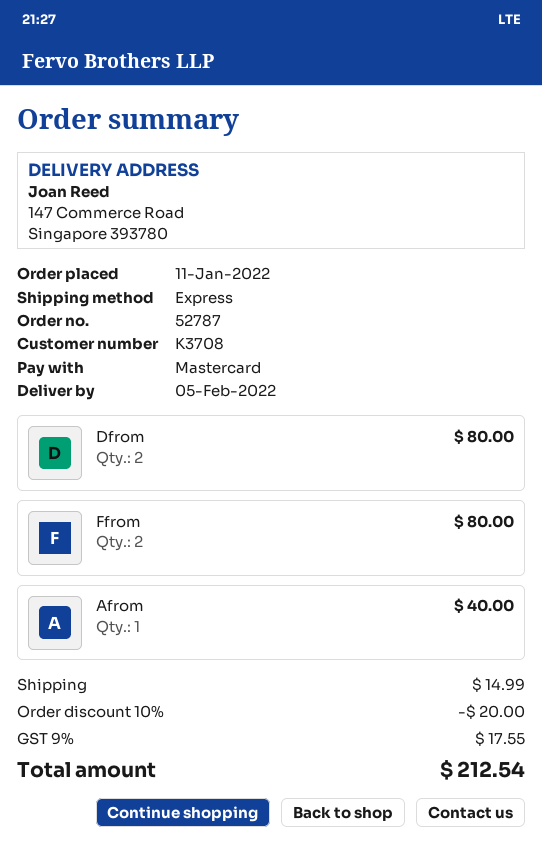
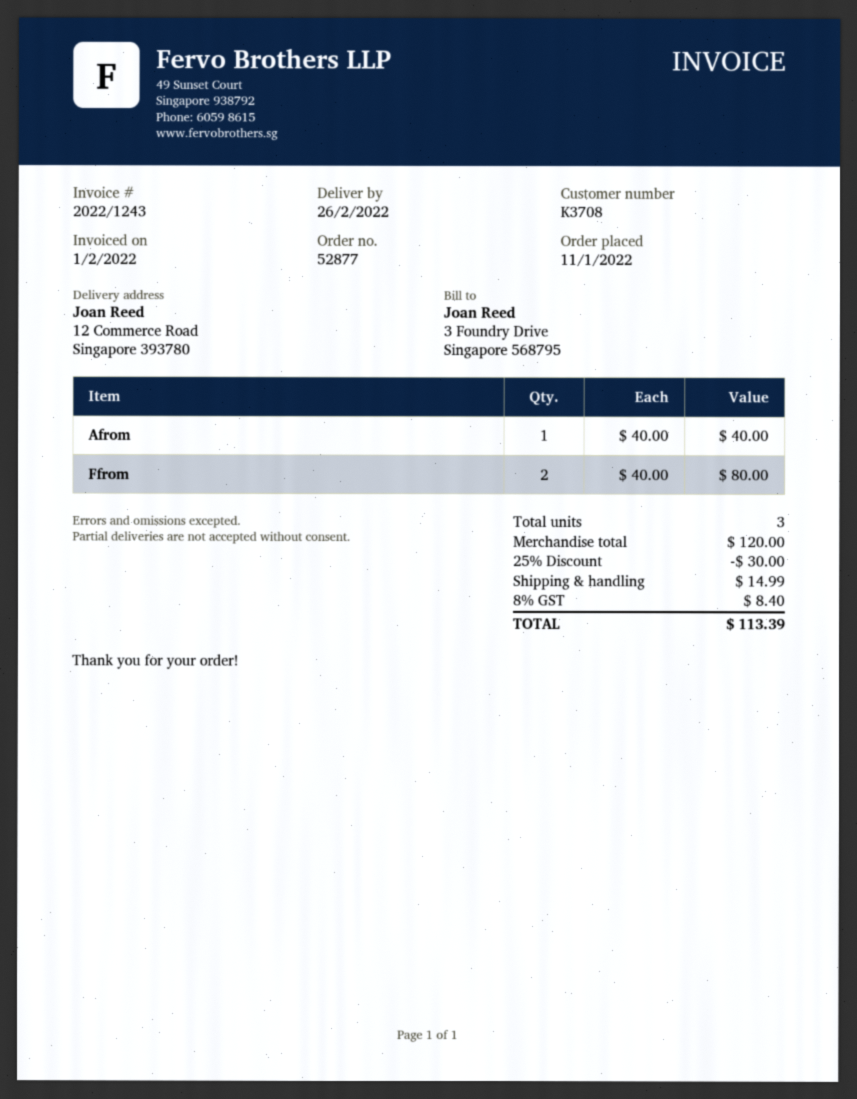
order number: 52787 -> 52877
delivery date: 2022-02-05 -> 2022-02-26
ship to: 147 Commerce Road, Singapore 393780 -> 12 Commerce Road, Singapore 393780
Dfrom: 2 for 80.00 -> none
discount: 10% = 20.00 -> 25% = 30.00
tax: 9% = 17.55 -> 8% = 8.40
total: 212.54 -> 113.39

